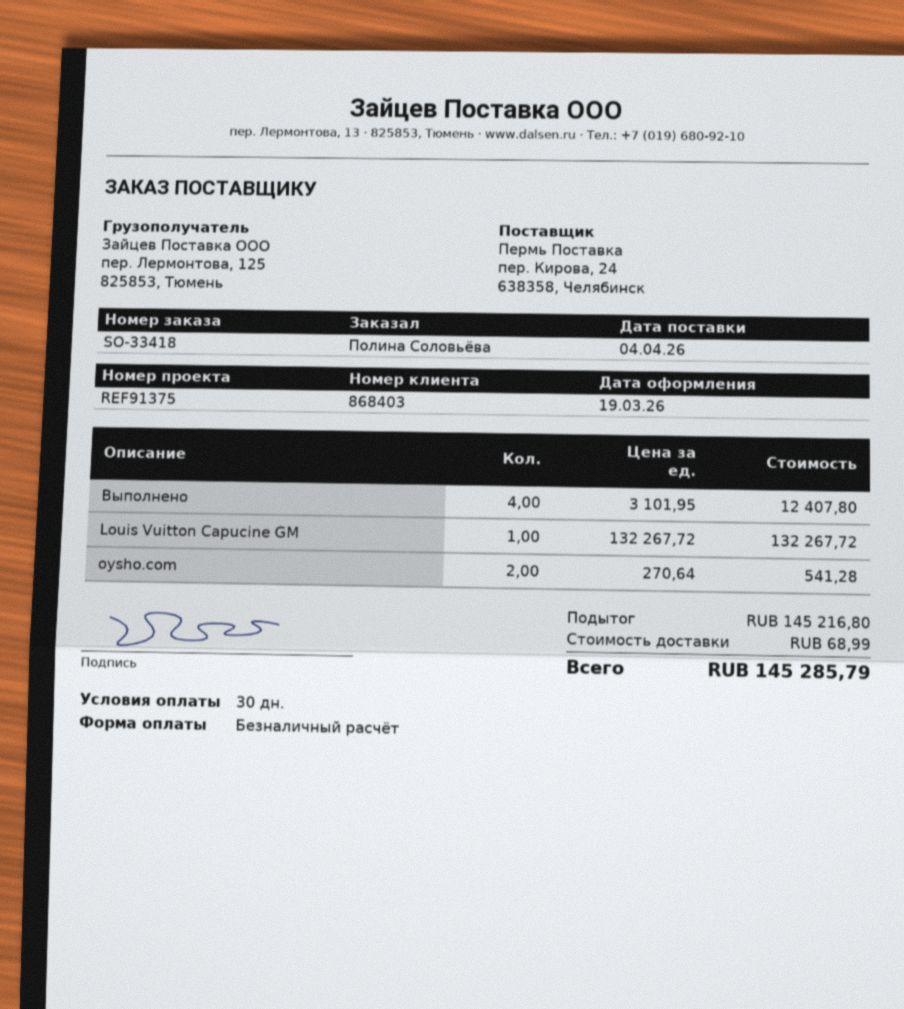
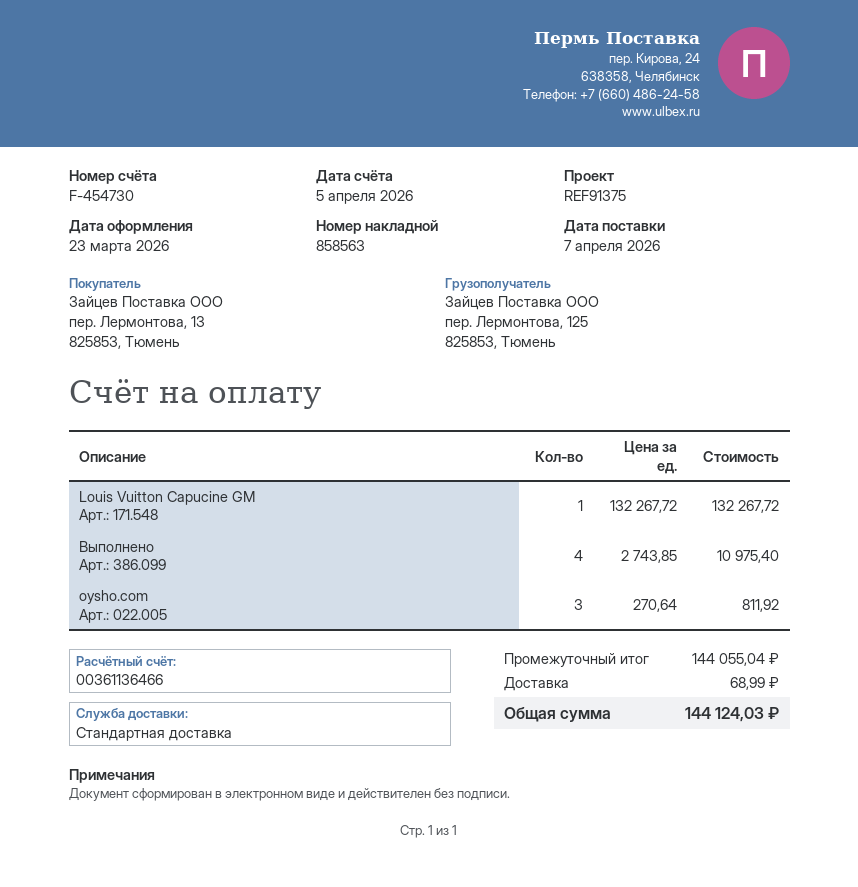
order date: 2026-03-19 -> 2026-03-23
delivery date: 2026-04-04 -> 2026-04-07
Выполнено: 4 x 3101.95 = 12407.80 -> 4 x 2743.85 = 10975.40
oysho.com: 2 x 270.64 = 541.28 -> 3 x 270.64 = 811.92
subtotal: 145216.80 -> 144055.04
total: 145285.79 -> 144124.03

